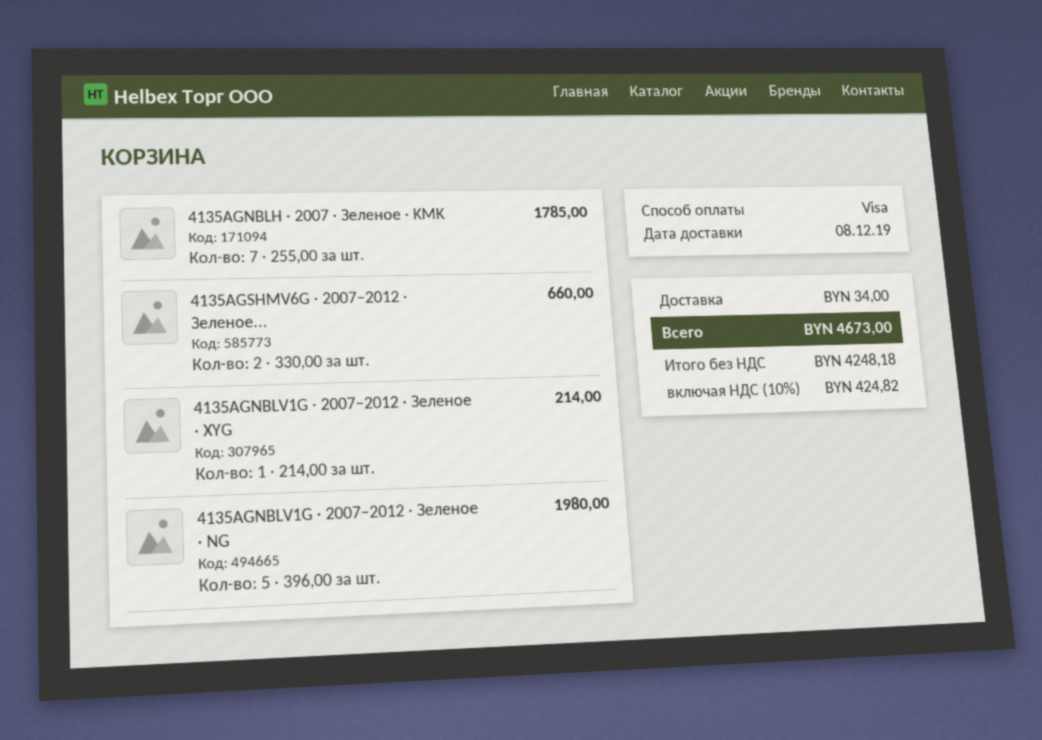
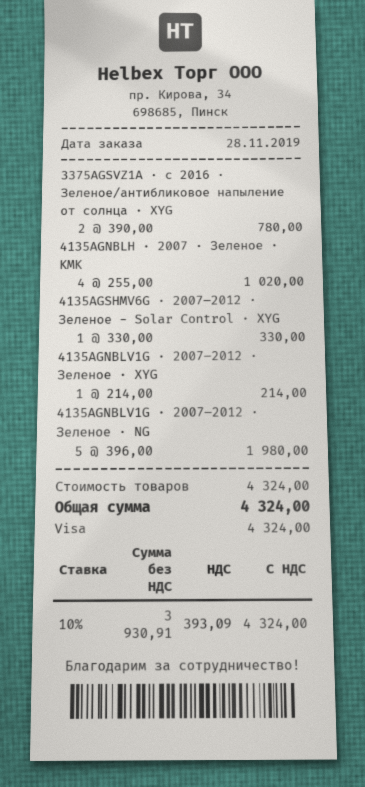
4135AGNBLH · 2007 · Зеленое · KMK: 7 x 255.00 = 1785.00 -> 4 x 255.00 = 1020.00
4135AGSHMV6G · 2007–2012 · Зеленое...: 2 x 330.00 = 660.00 -> 1 x 330.00 = 330.00
3375AGSVZ1A · с 2016 · Зеленое/антибликовое напыление от солнца · XYG: none -> 2 x 390.00 = 780.00
shipping: 34.00 -> none
net: 4248.18 -> 3930.91
tax: 10% = 424.82 -> 10% = 393.09
total: 4673.00 -> 4324.00

